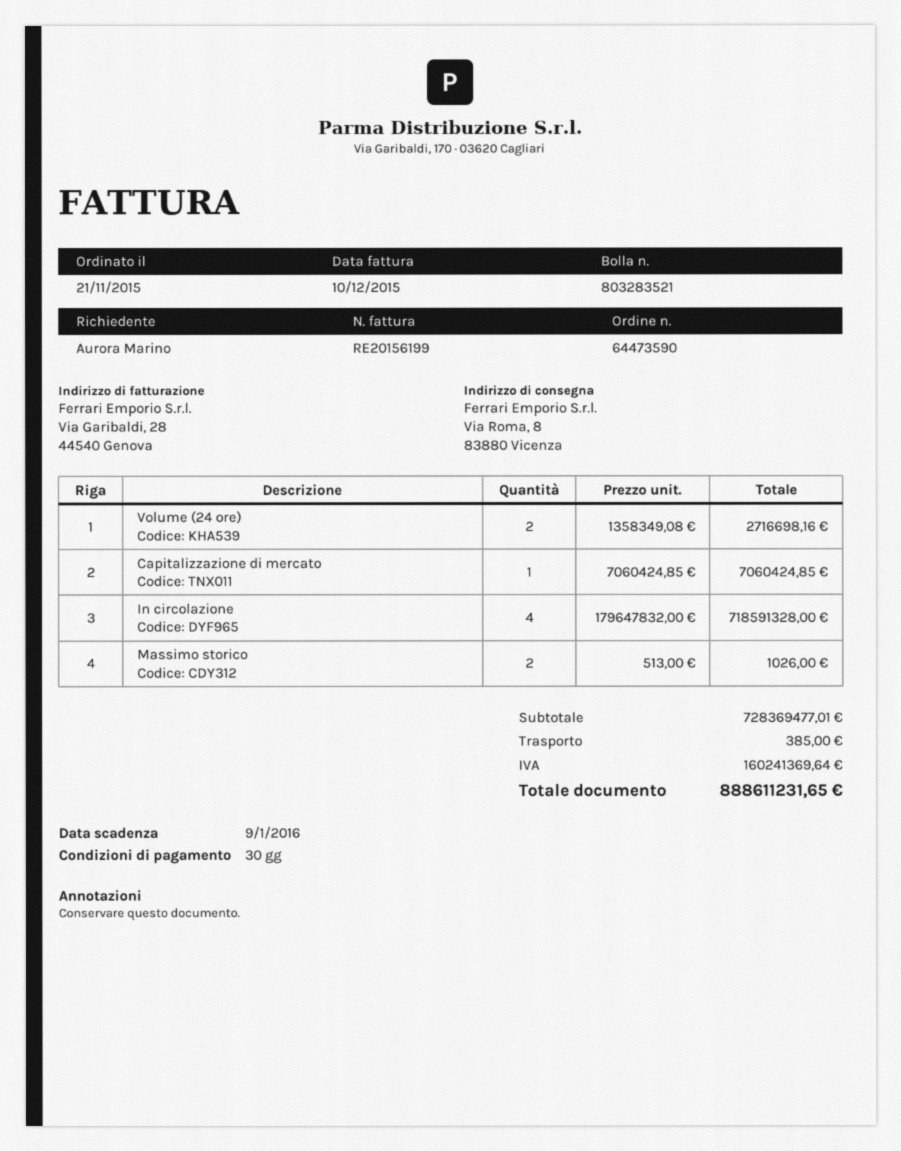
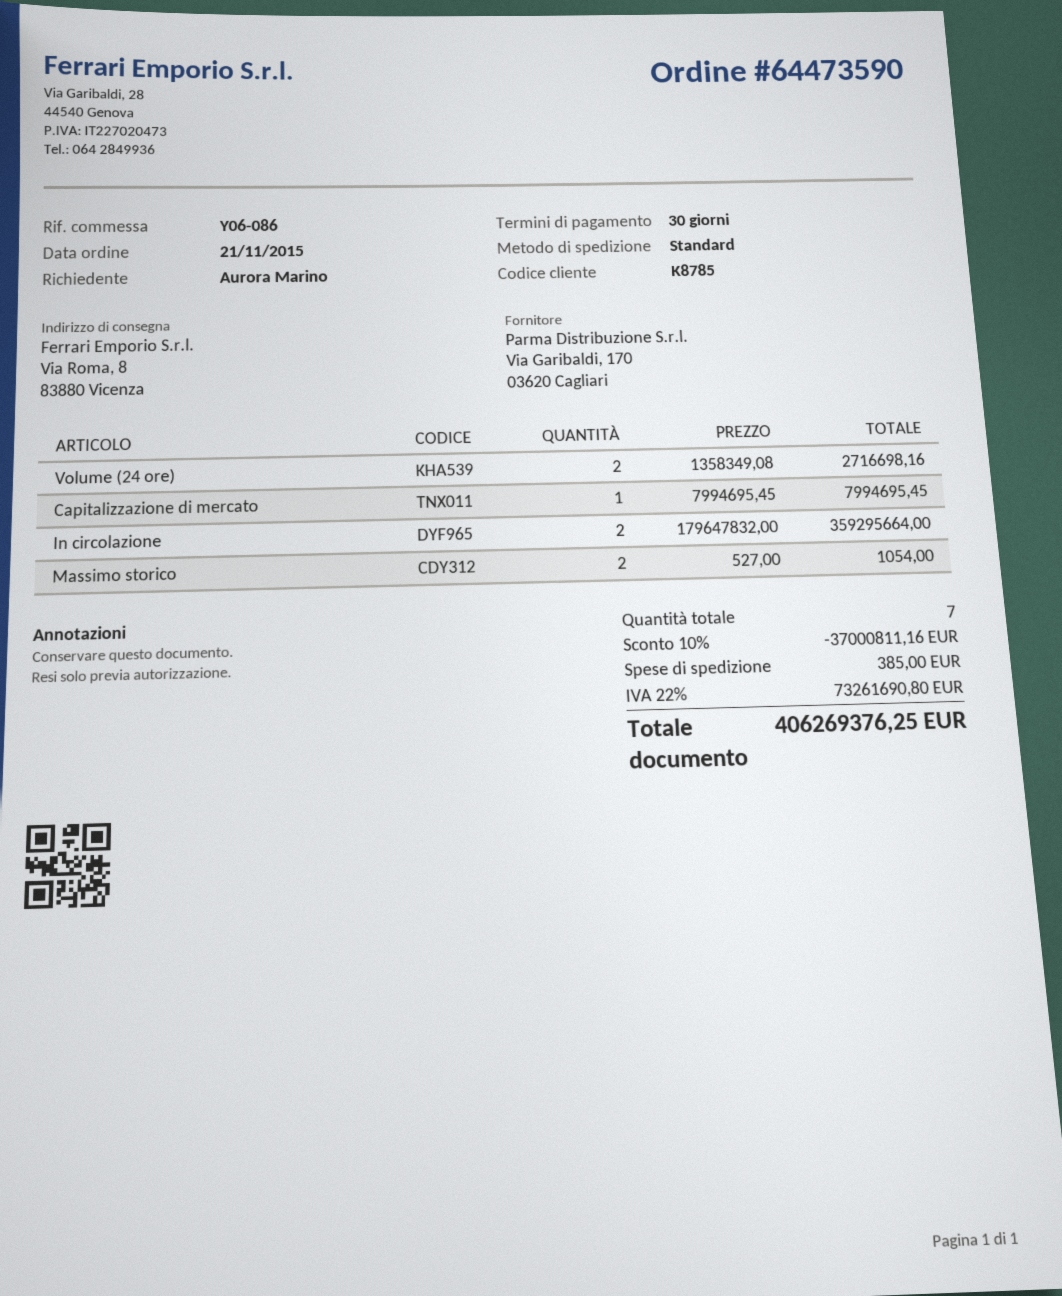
Capitalizzazione di mercato: 1 x 7060424.85 = 7060424.85 -> 1 x 7994695.45 = 7994695.45
In circolazione: 4 x 179647832.00 = 718591328.00 -> 2 x 179647832.00 = 359295664.00
Massimo storico: 2 x 513.00 = 1026.00 -> 2 x 527.00 = 1054.00
discount: none -> 10% = 37000811.16
tax: 160241369.64 -> 73261690.80
total: 888611231.65 -> 406269376.25

